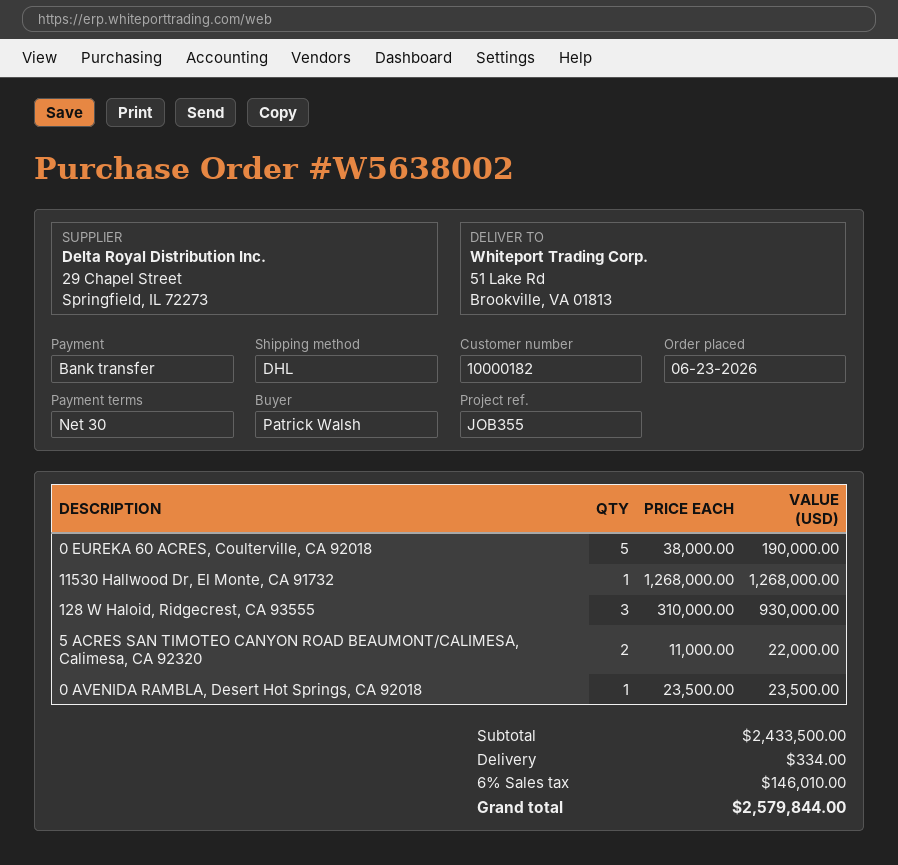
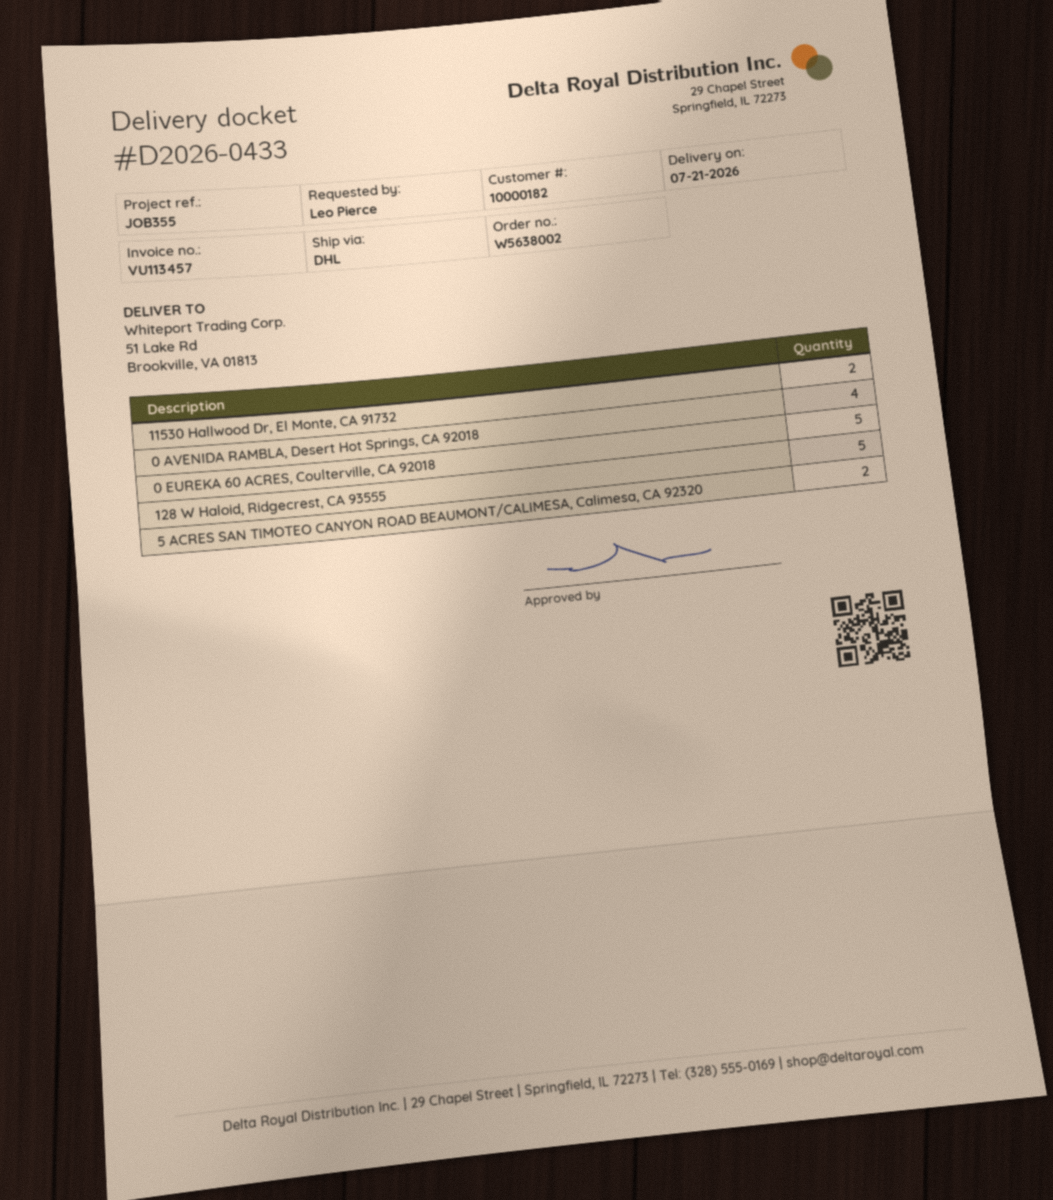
ordered by: Patrick Walsh -> Leo Pierce
11530 Hallwood Dr, El Monte, CA 91732: 1 -> 2
128 W Haloid, Ridgecrest, CA 93555: 3 -> 5
0 AVENIDA RAMBLA, Desert Hot Springs, CA 92018: 1 -> 4

